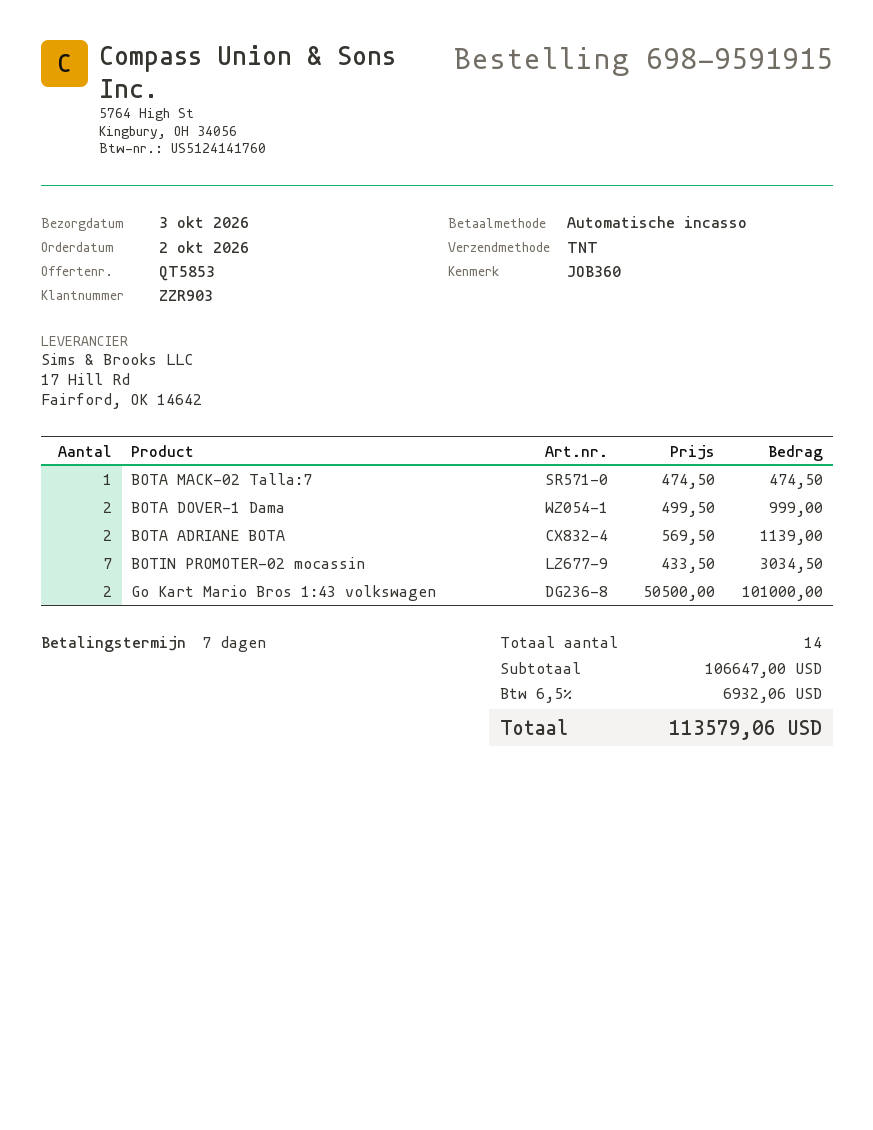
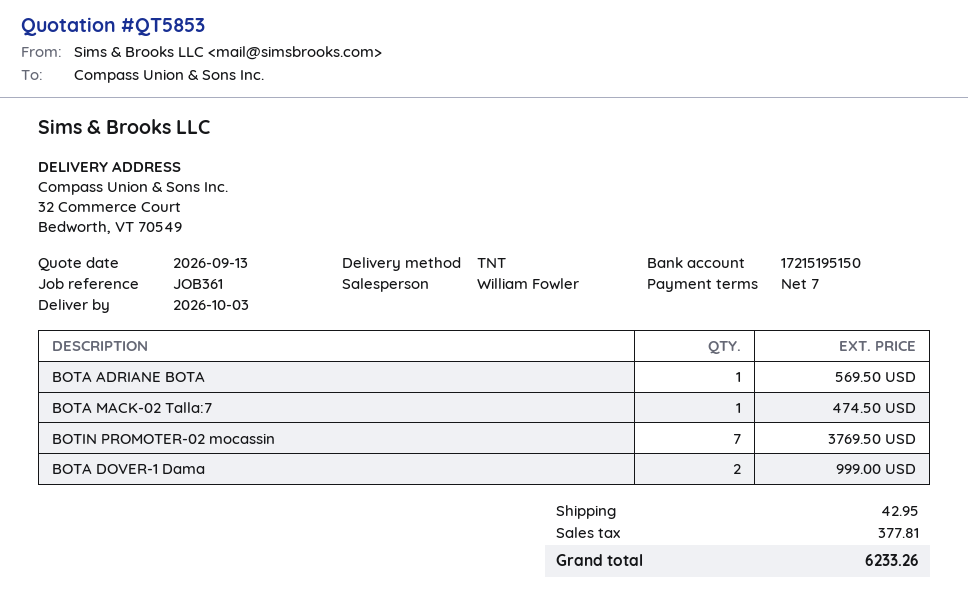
reference: JOB360 -> JOB361
BOTA ADRIANE BOTA: 2 for 1139.00 -> 1 for 569.50
BOTIN PROMOTER-02 mocassin: 7 for 3034.50 -> 7 for 3769.50
Go Kart Mario Bros 1:43 volkswagen: 2 for 101000.00 -> none
shipping: none -> 42.95
tax: 6932.06 -> 377.81
total: 113579.06 -> 6233.26

